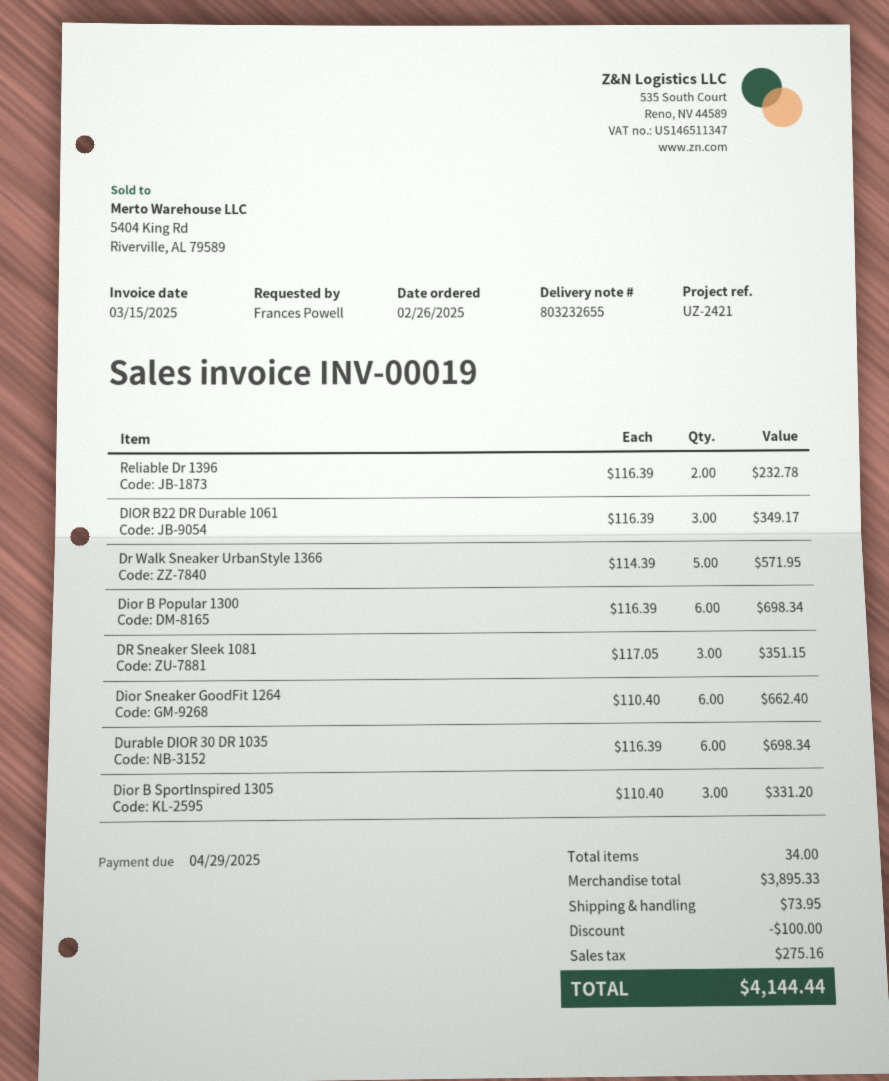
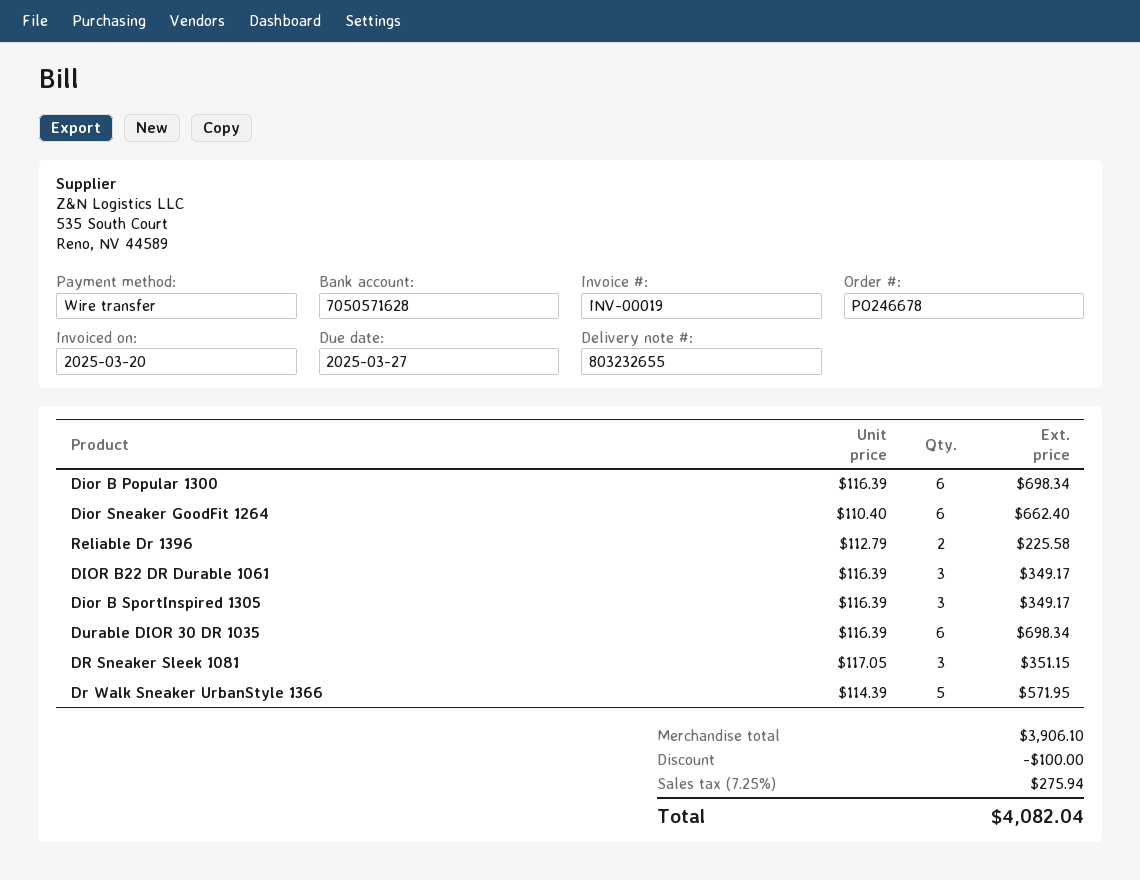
invoice date: 2025-03-15 -> 2025-03-20
due date: 2025-04-29 -> 2025-03-27
Reliable Dr 1396: 2 x 116.39 = 232.78 -> 2 x 112.79 = 225.58
Dior B SportInspired 1305: 3 x 110.40 = 331.20 -> 3 x 116.39 = 349.17
subtotal: 3895.33 -> 3906.10
shipping: 73.95 -> none
tax: 275.16 -> 275.94
total: 4144.44 -> 4082.04

